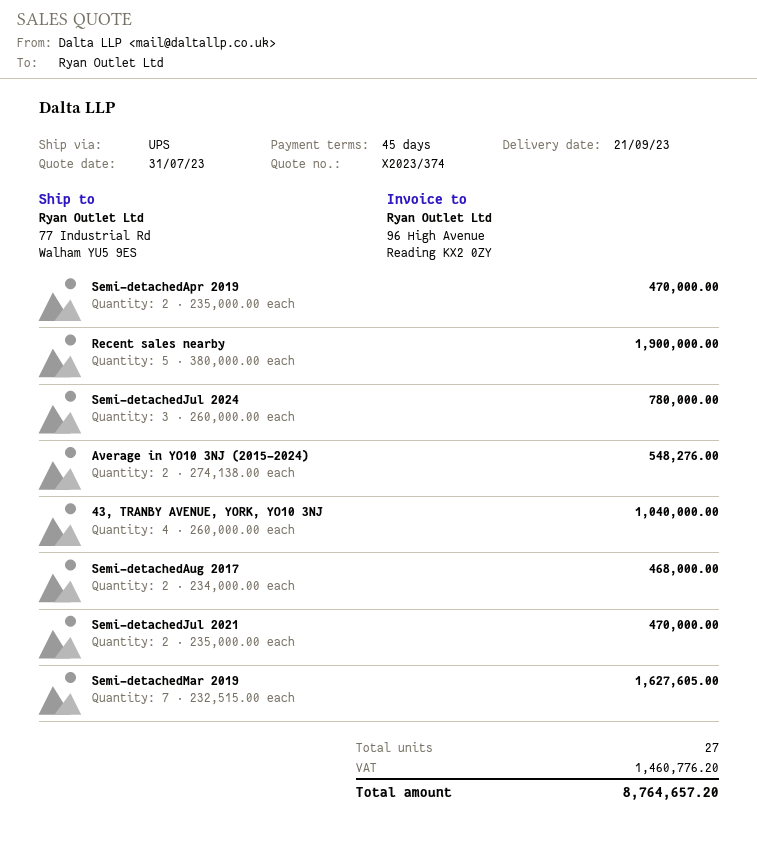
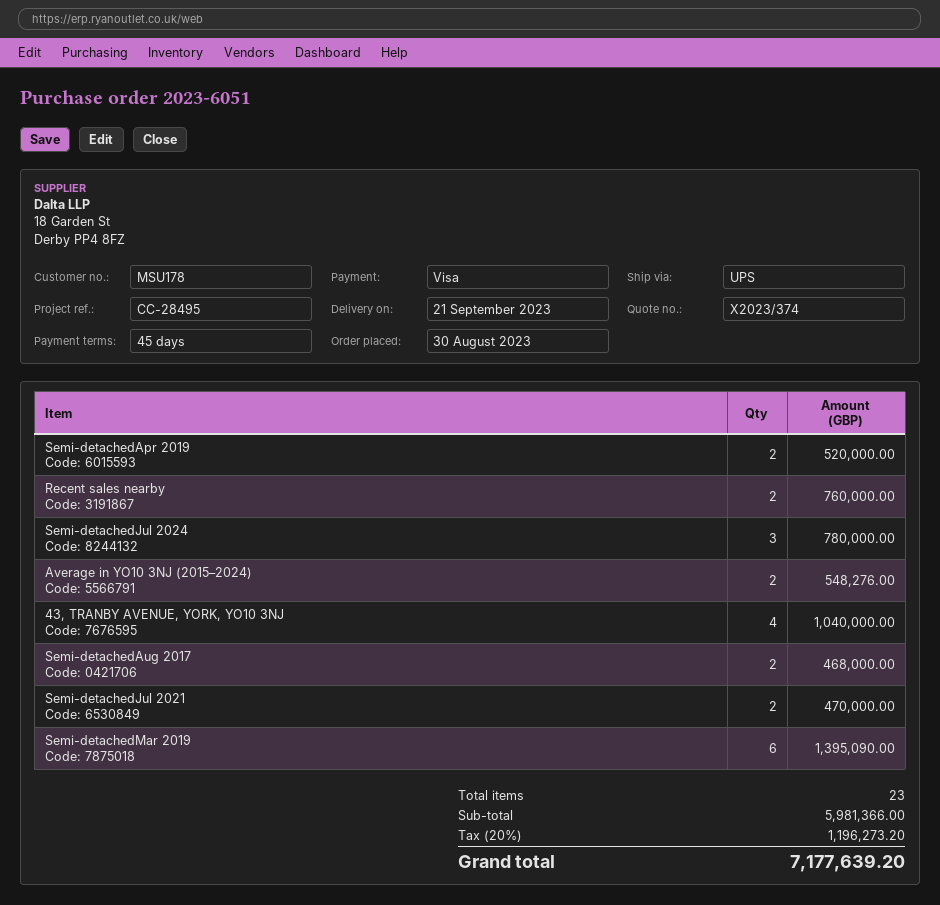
Semi-detachedApr 2019: 2 for 470000.00 -> 2 for 520000.00
Recent sales nearby: 5 for 1900000.00 -> 2 for 760000.00
Semi-detachedMar 2019: 7 for 1627605.00 -> 6 for 1395090.00
total quantity: 27 -> 23
tax: 1460776.20 -> 1196273.20
total: 8764657.20 -> 7177639.20

